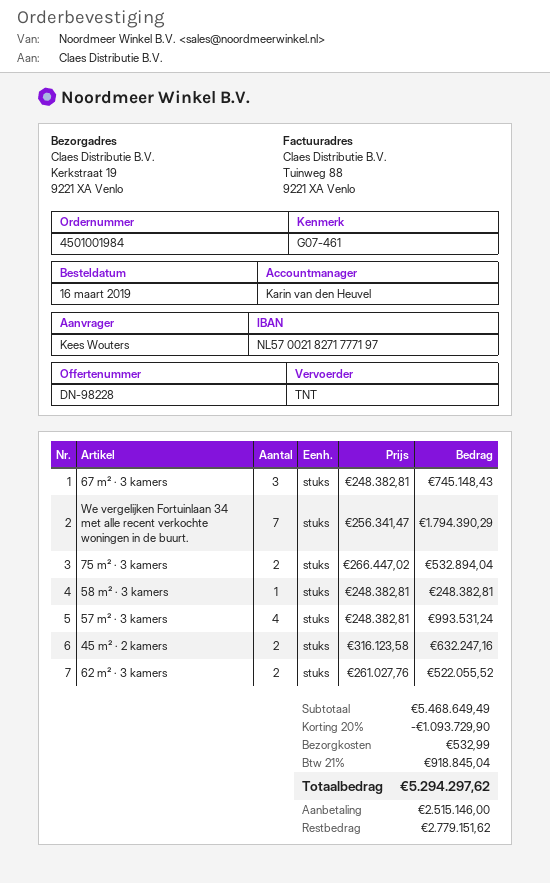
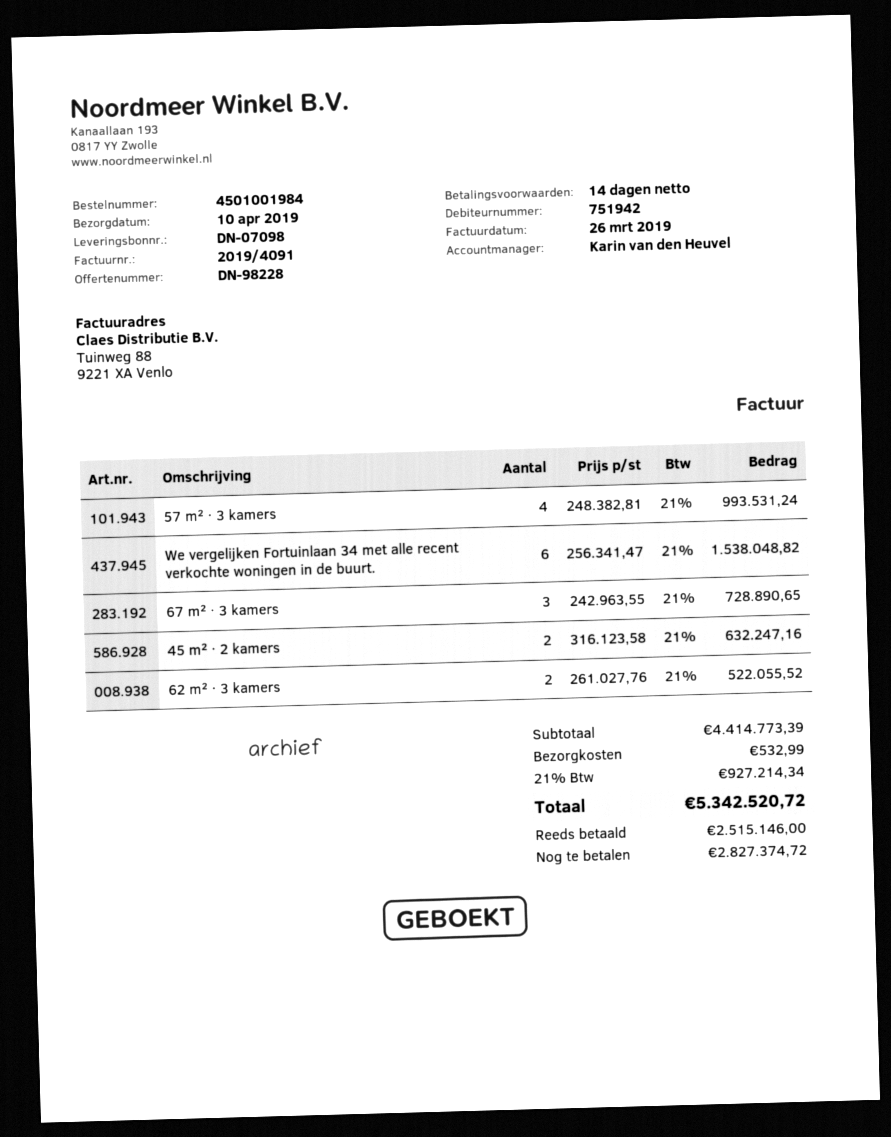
67 m² · 3 kamers: 3 x 248382.81 = 745148.43 -> 3 x 242963.55 = 728890.65
We vergelijken Fortuinlaan 34 met alle recent verkochte woningen in de buurt.: 7 x 256341.47 = 1794390.29 -> 6 x 256341.47 = 1538048.82
75 m² · 3 kamers: 2 x 266447.02 = 532894.04 -> none
58 m² · 3 kamers: 1 x 248382.81 = 248382.81 -> none
subtotal: 5468649.49 -> 4414773.39
discount: 20% = 1093729.90 -> none
tax: 21% = 918845.04 -> 21% = 927214.34
total: 5294297.62 -> 5342520.72
balance: 2779151.62 -> 2827374.72

